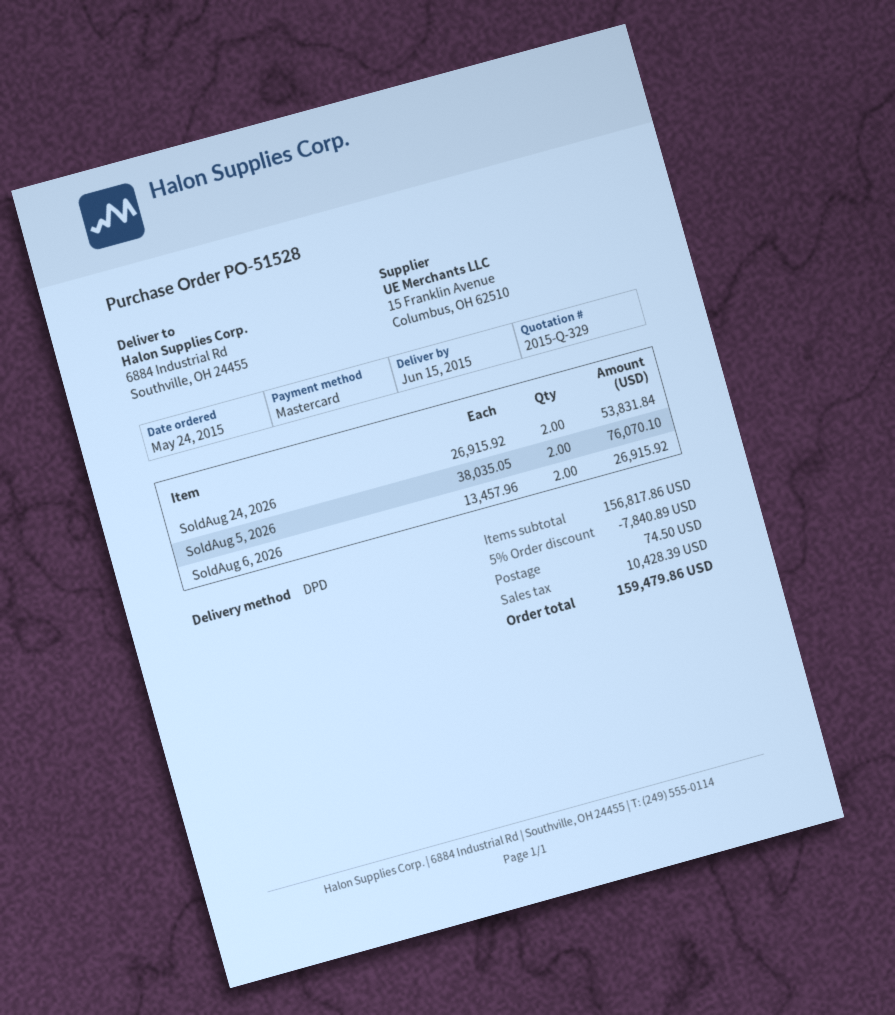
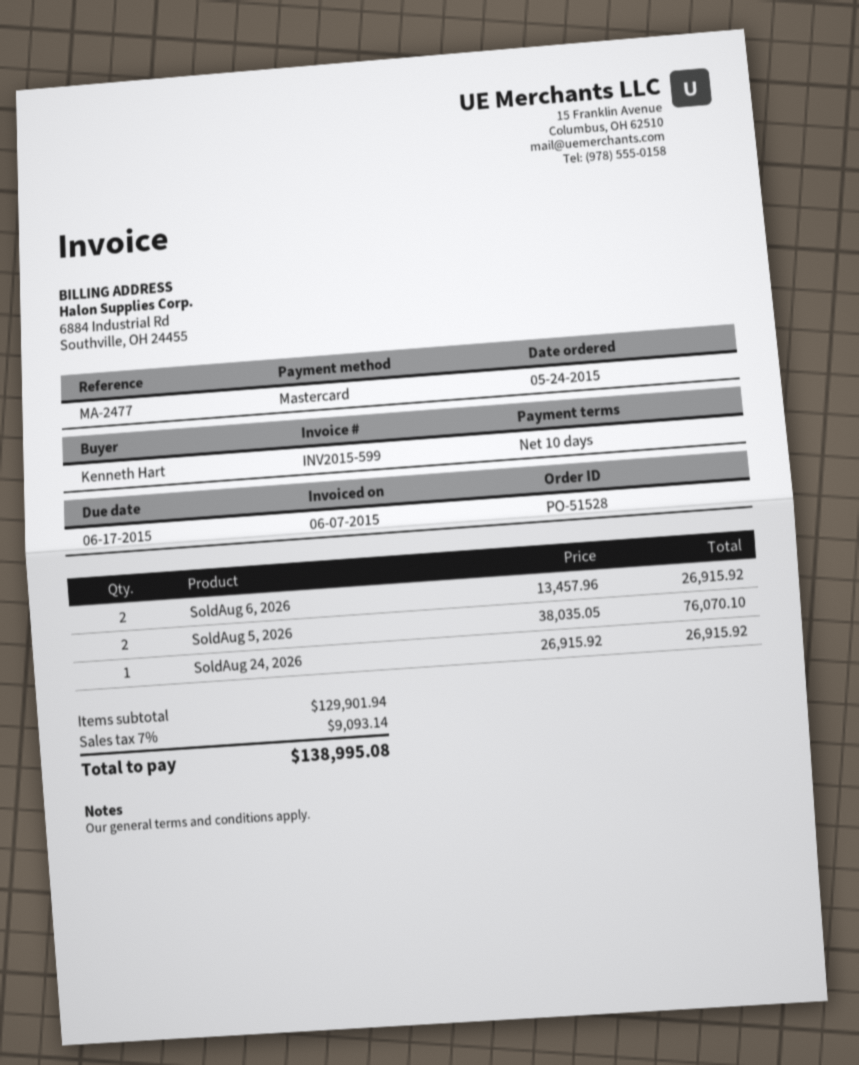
SoldAug 24, 2026: 2 x 26915.92 = 53831.84 -> 1 x 26915.92 = 26915.92
subtotal: 156817.86 -> 129901.94
discount: 5% = 7840.89 -> none
shipping: 74.50 -> none
tax: 10428.39 -> 9093.14
total: 159479.86 -> 138995.08

